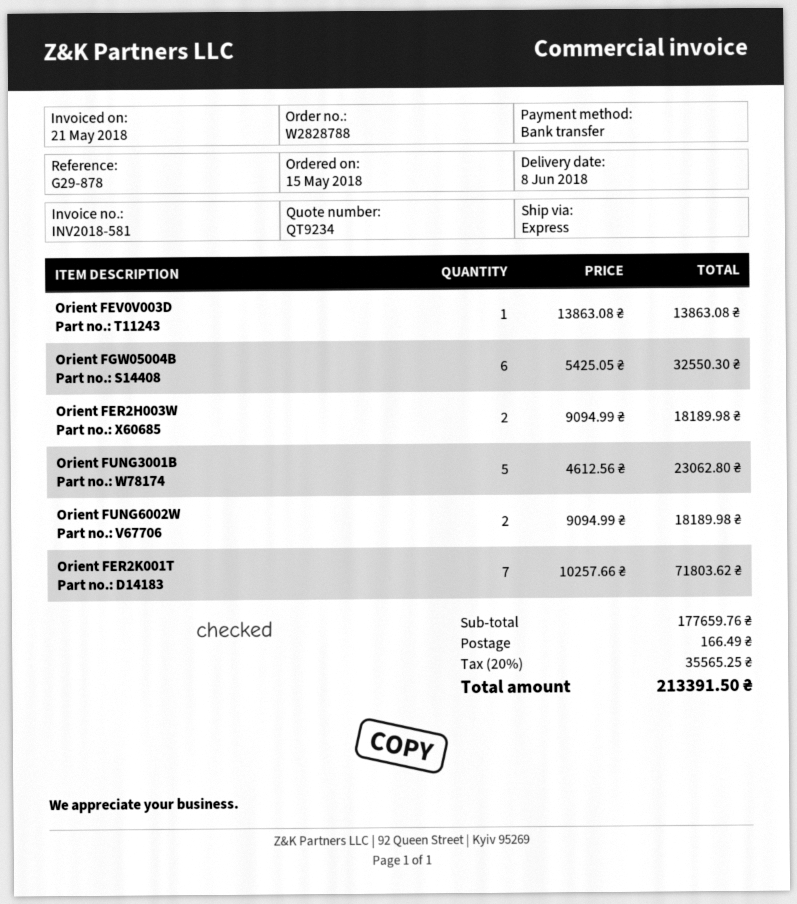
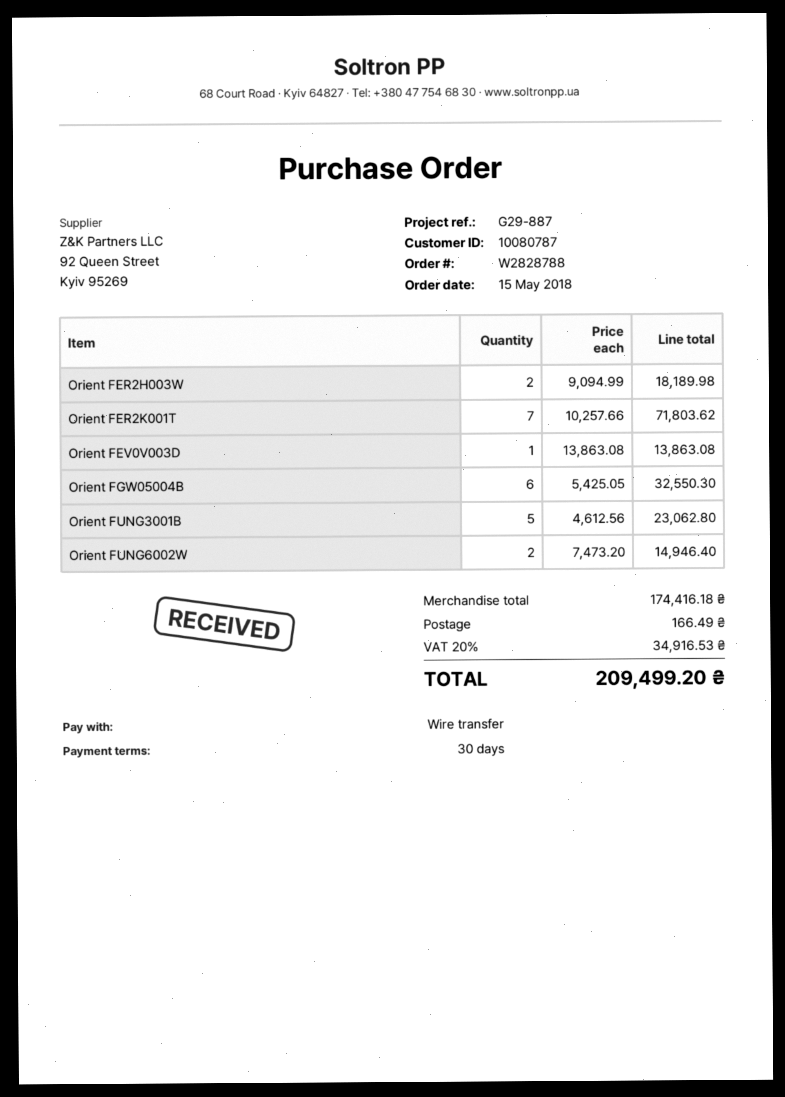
reference: G29-878 -> G29-887
Orient FUNG6002W: 2 x 9094.99 = 18189.98 -> 2 x 7473.20 = 14946.40
subtotal: 177659.76 -> 174416.18
tax: 20% = 35565.25 -> 20% = 34916.53
total: 213391.50 -> 209499.20

